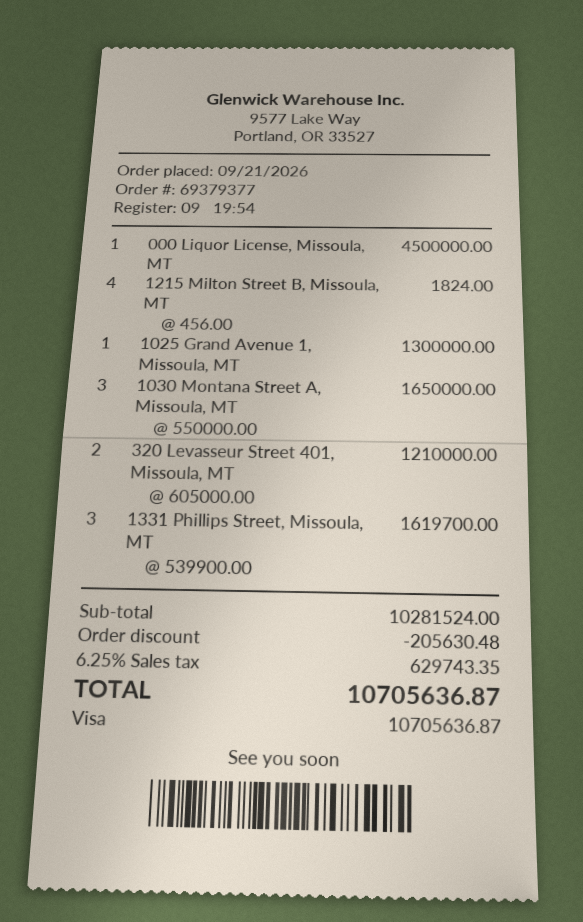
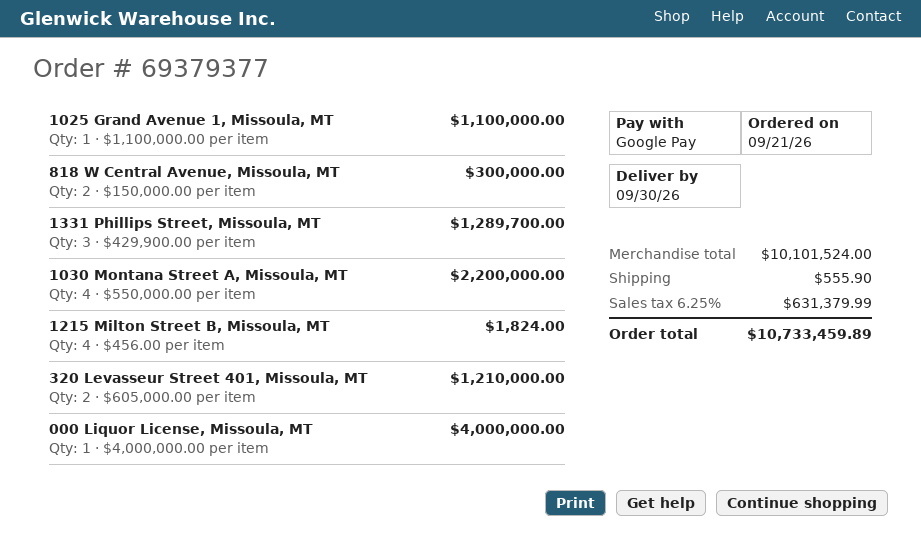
payment method: Visa -> Google Pay
000 Liquor License, Missoula, MT: 1 x 4500000.00 = 4500000.00 -> 1 x 4000000.00 = 4000000.00
1025 Grand Avenue 1, Missoula, MT: 1 x 1300000.00 = 1300000.00 -> 1 x 1100000.00 = 1100000.00
1030 Montana Street A, Missoula, MT: 3 x 550000.00 = 1650000.00 -> 4 x 550000.00 = 2200000.00
1331 Phillips Street, Missoula, MT: 3 x 539900.00 = 1619700.00 -> 3 x 429900.00 = 1289700.00
818 W Central Avenue, Missoula, MT: none -> 2 x 150000.00 = 300000.00
subtotal: 10281524.00 -> 10101524.00
discount: 205630.48 -> none
shipping: none -> 555.90
tax: 6.25% = 629743.35 -> 6.25% = 631379.99
total: 10705636.87 -> 10733459.89

